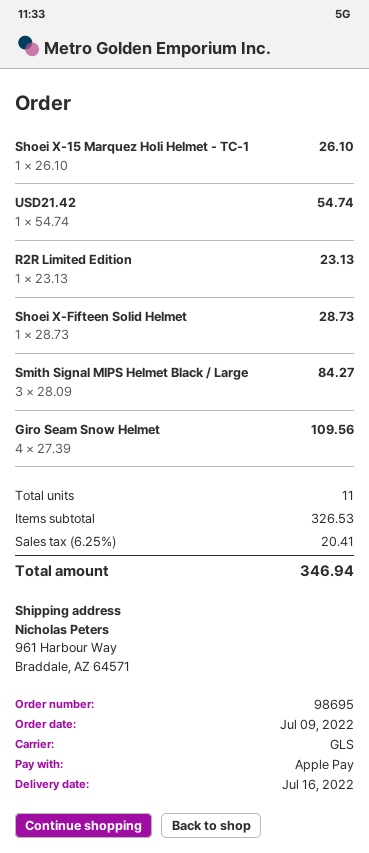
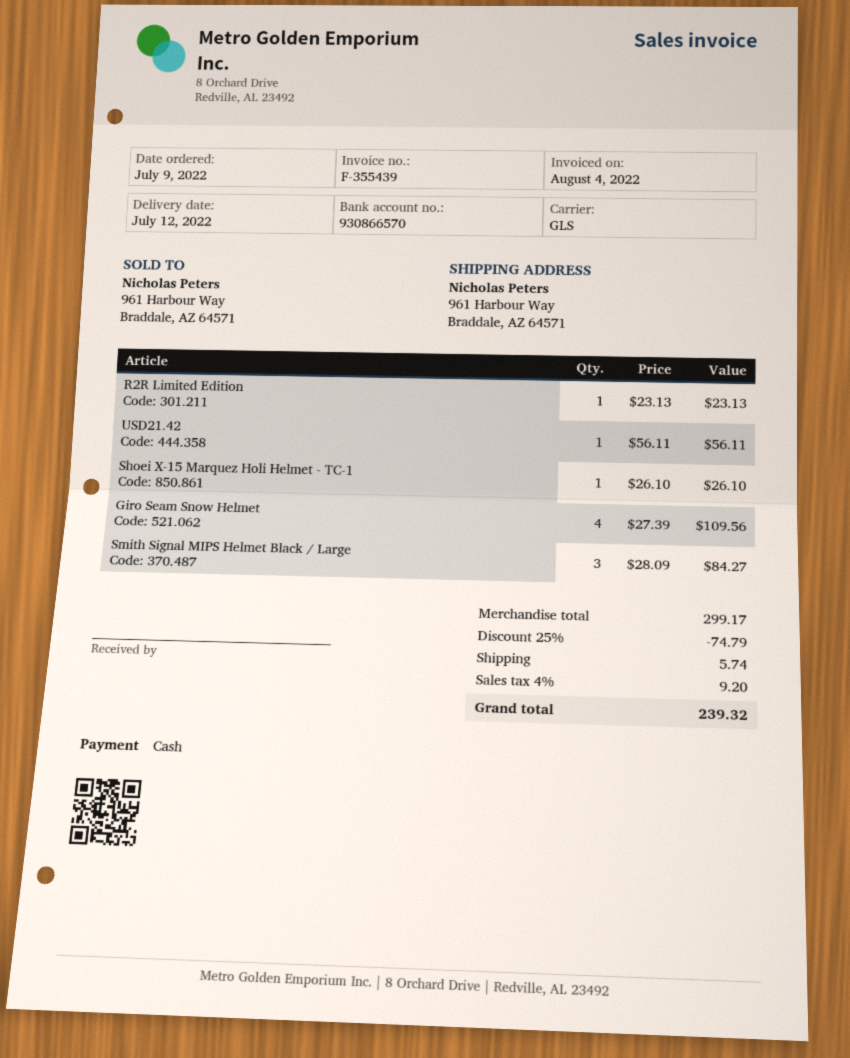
delivery date: 2022-07-16 -> 2022-07-12
payment method: Apple Pay -> cash
USD21.42: 1 x 54.74 = 54.74 -> 1 x 56.11 = 56.11
Shoei X-Fifteen Solid Helmet: 1 x 28.73 = 28.73 -> none
subtotal: 326.53 -> 299.17
discount: none -> 25% = 74.79
shipping: none -> 5.74
tax: 6.25% = 20.41 -> 4% = 9.20
total: 346.94 -> 239.32

